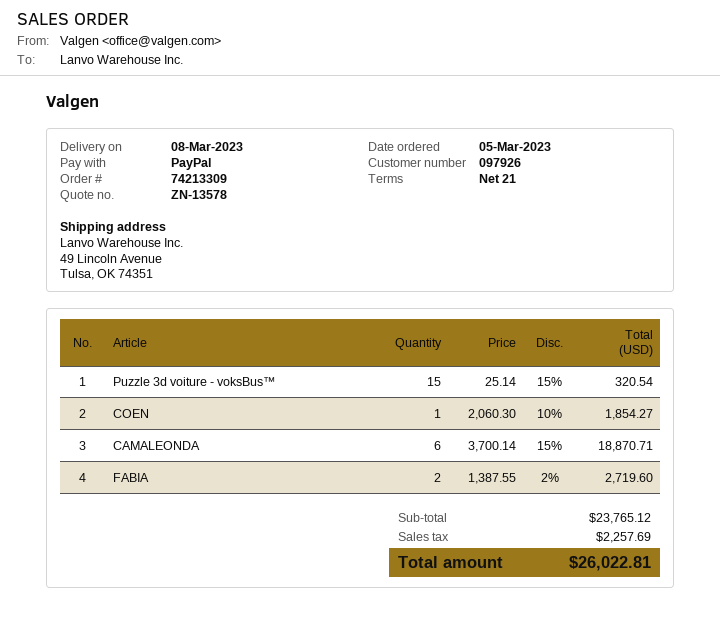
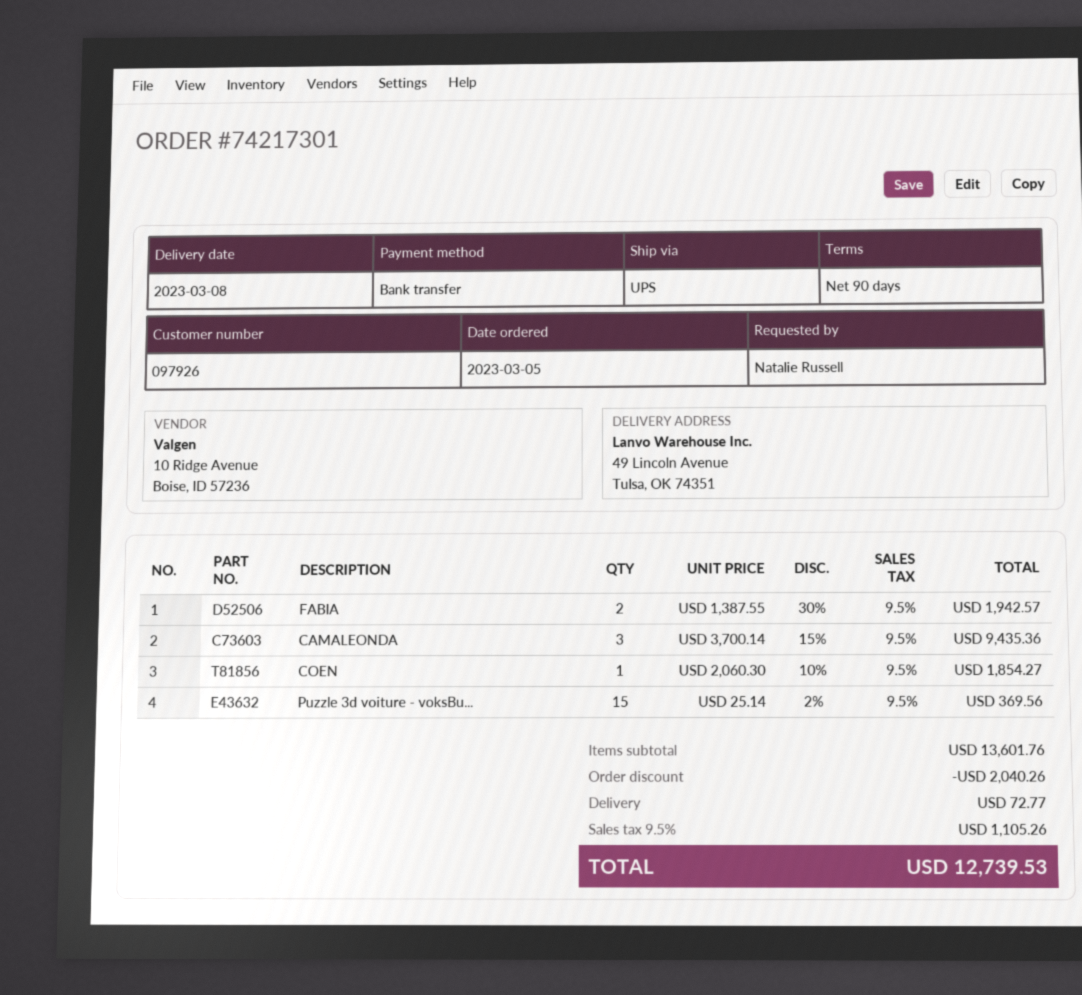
order number: 74213309 -> 74217301
payment terms: 21 days -> 90 days
payment method: PayPal -> bank transfer
Puzzle 3d voiture - voksBus™: 15 x 25.14 - 15% = 320.54 -> 15 x 25.14 - 2% = 369.56
CAMALEONDA: 6 x 3700.14 - 15% = 18870.71 -> 3 x 3700.14 - 15% = 9435.36
FABIA: 2 x 1387.55 - 2% = 2719.60 -> 2 x 1387.55 - 30% = 1942.57
subtotal: 23765.12 -> 13601.76
discount: none -> 2040.26
shipping: none -> 72.77
tax: 2257.69 -> 1105.26
total: 26022.81 -> 12739.53

